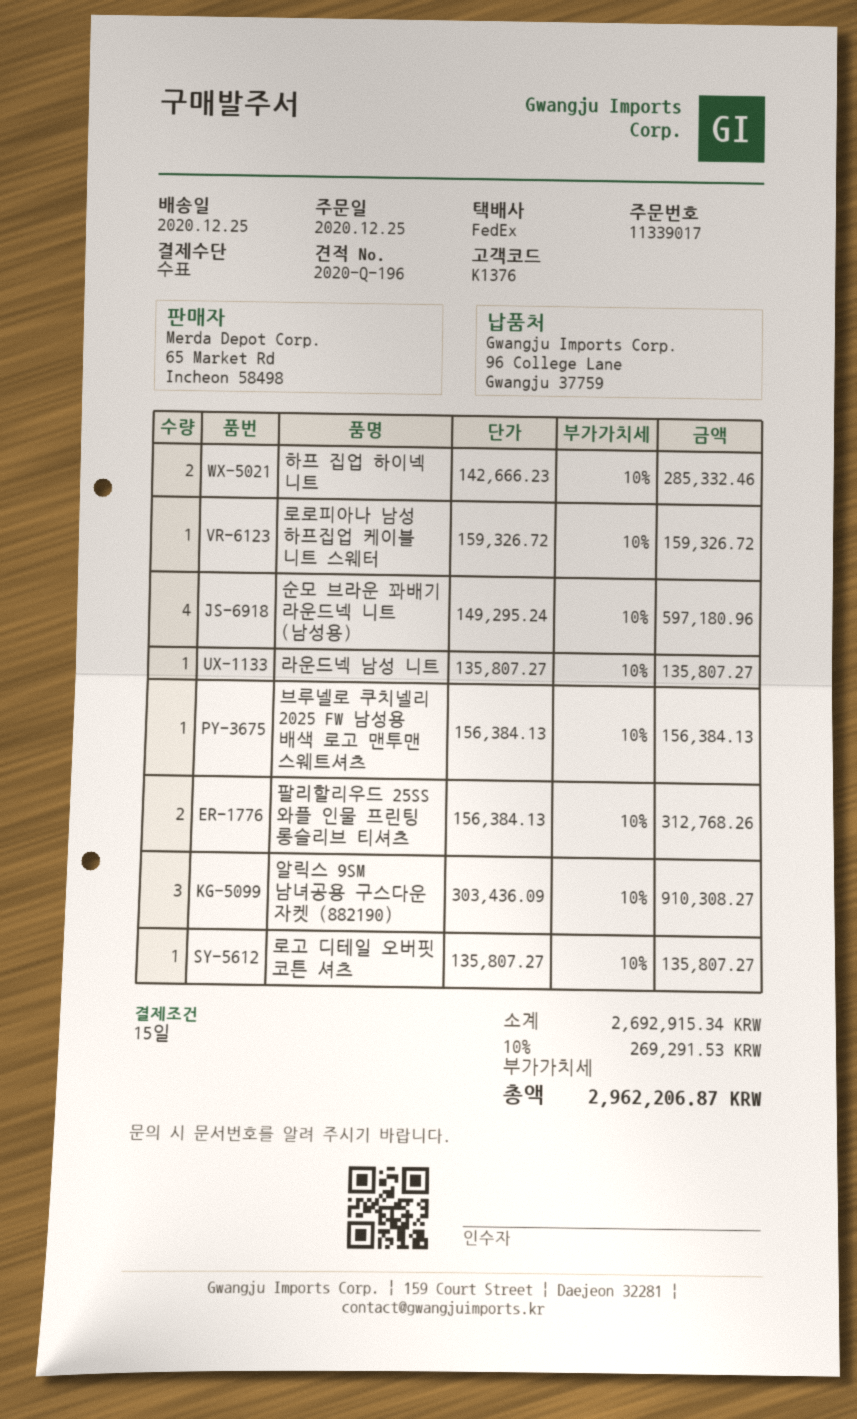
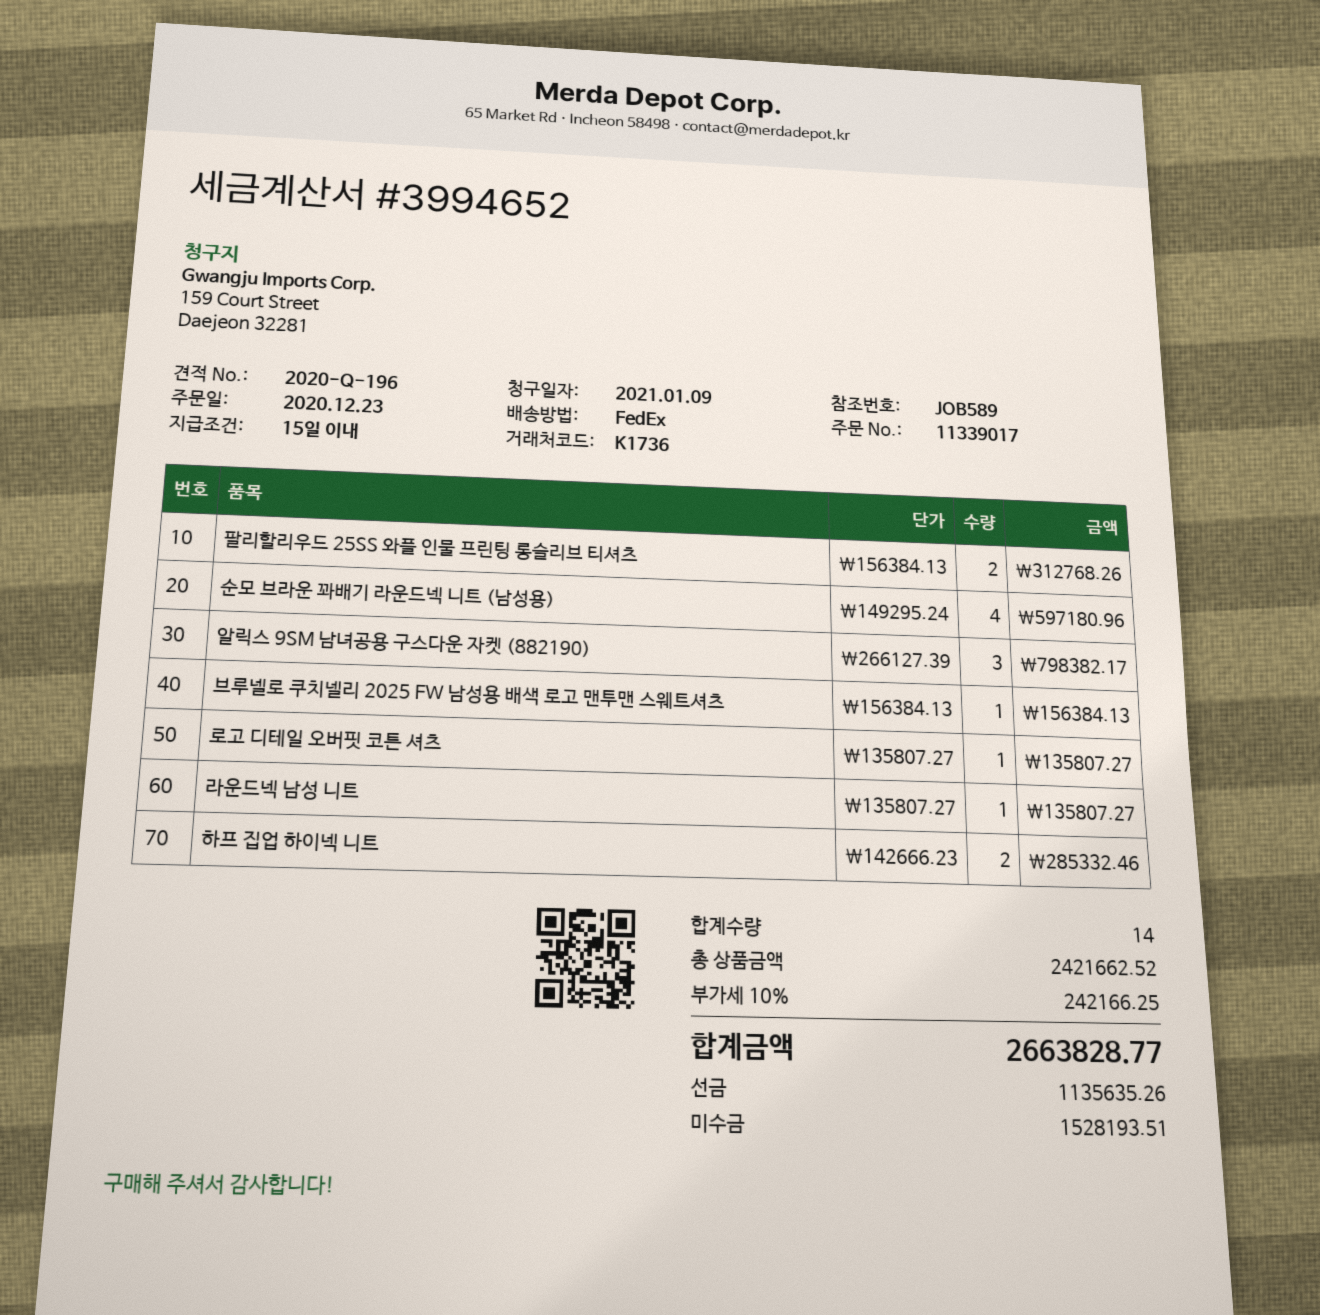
order date: 2020-12-25 -> 2020-12-23
customer number: K1376 -> K1736
로로피아나 남성 하프집업 케이블 니트 스웨터: 1 x 159326.72 = 159326.72 -> none
알릭스 9SM 남녀공용 구스다운 자켓 (882190): 3 x 303436.09 = 910308.27 -> 3 x 266127.39 = 798382.17
subtotal: 2692915.34 -> 2421662.52
tax: 10% = 269291.53 -> 10% = 242166.25
total: 2962206.87 -> 2663828.77

